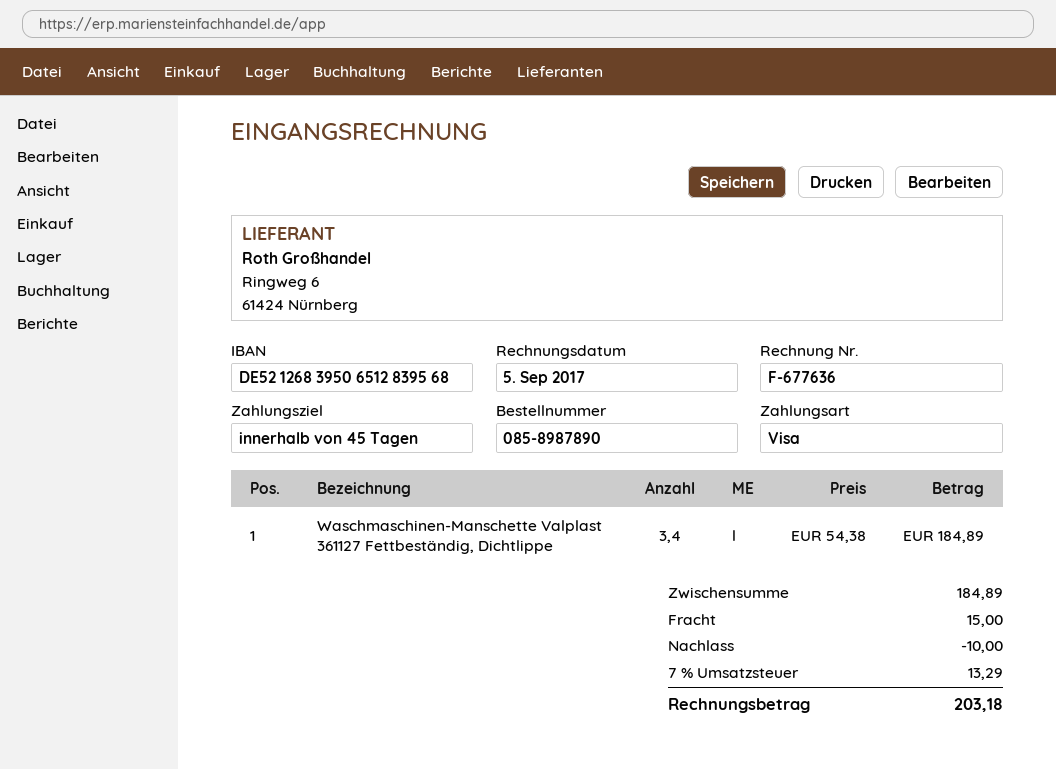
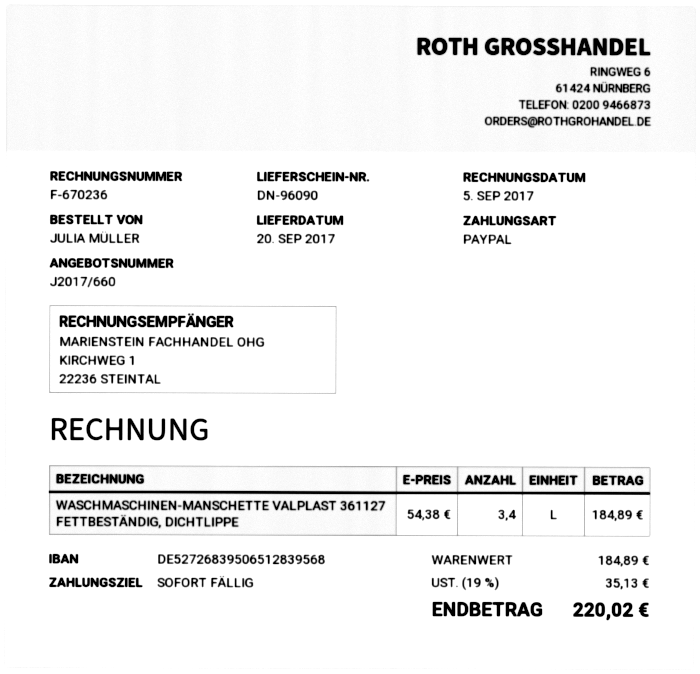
invoice number: F-677636 -> F-670236
payment terms: 45 days -> on receipt
payment method: Visa -> PayPal
bank account: DE52126839506512839568 -> DE52726839506512839568
discount: 10.00 -> none
shipping: 15.00 -> none
tax: 7% = 13.29 -> 19% = 35.13
total: 203.18 -> 220.02

